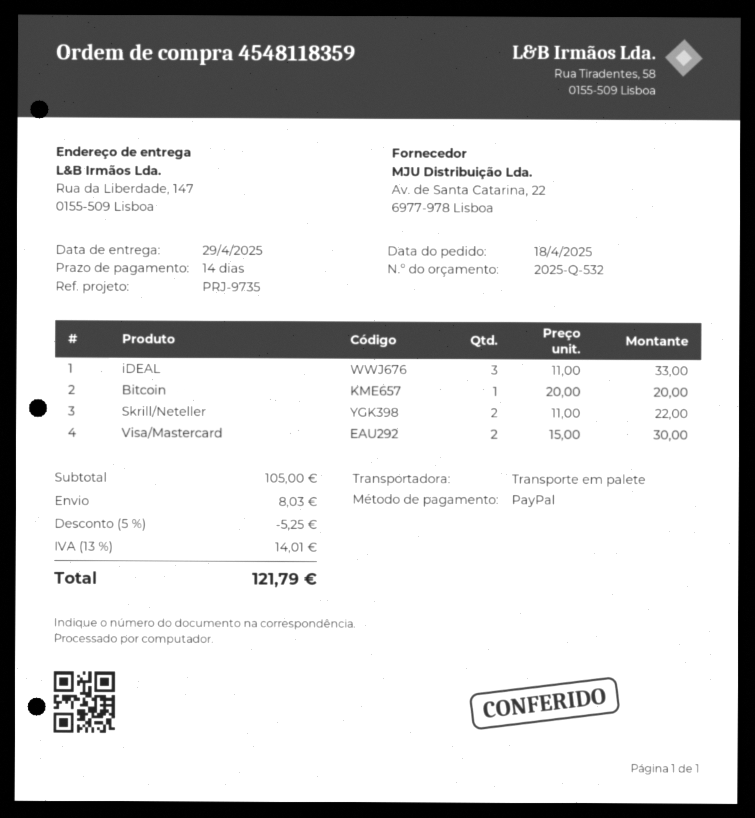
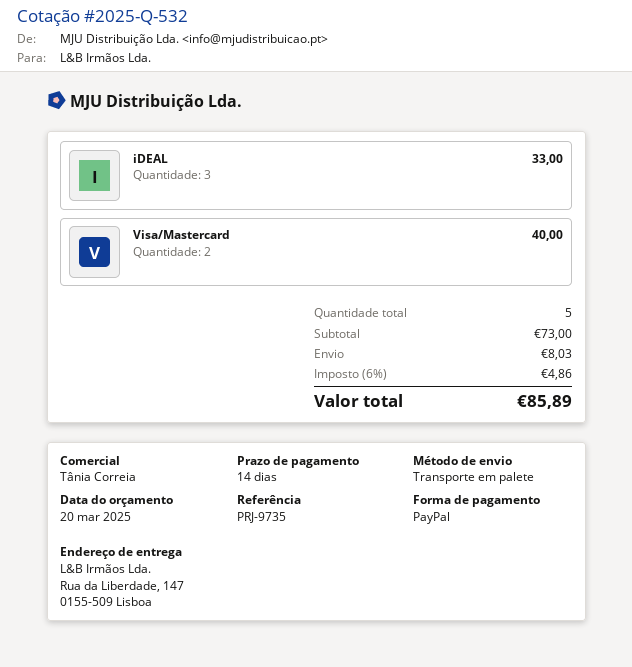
Bitcoin: 1 for 20.00 -> none
Skrill/Neteller: 2 for 22.00 -> none
Visa/Mastercard: 2 for 30.00 -> 2 for 40.00
subtotal: 105.00 -> 73.00
discount: 5% = 5.25 -> none
tax: 13% = 14.01 -> 6% = 4.86
total: 121.79 -> 85.89

